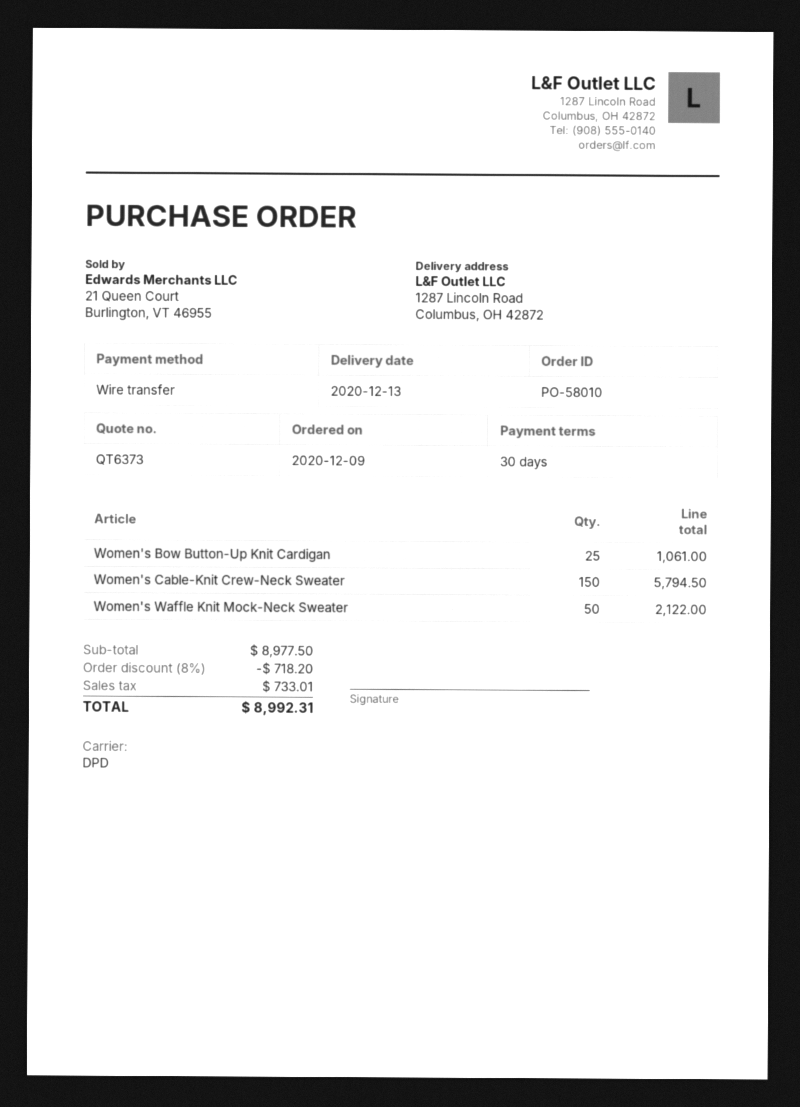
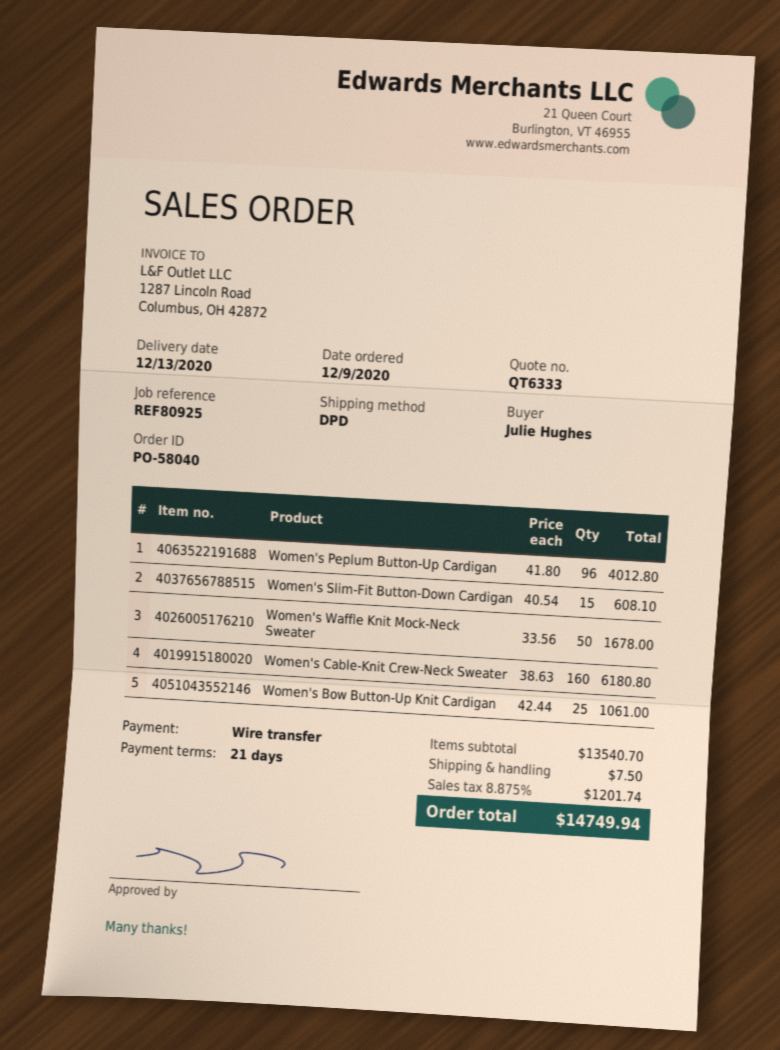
quote number: QT6373 -> QT6333
order number: PO-58010 -> PO-58040
payment terms: 30 days -> 21 days
Women's Cable-Knit Crew-Neck Sweater: 150 for 5794.50 -> 160 for 6180.80
Women's Waffle Knit Mock-Neck Sweater: 50 for 2122.00 -> 50 for 1678.00
Women's Peplum Button-Up Cardigan: none -> 96 for 4012.80
Women's Slim-Fit Button-Down Cardigan: none -> 15 for 608.10
subtotal: 8977.50 -> 13540.70
discount: 8% = 718.20 -> none
shipping: none -> 7.50
tax: 733.01 -> 1201.74
total: 8992.31 -> 14749.94

